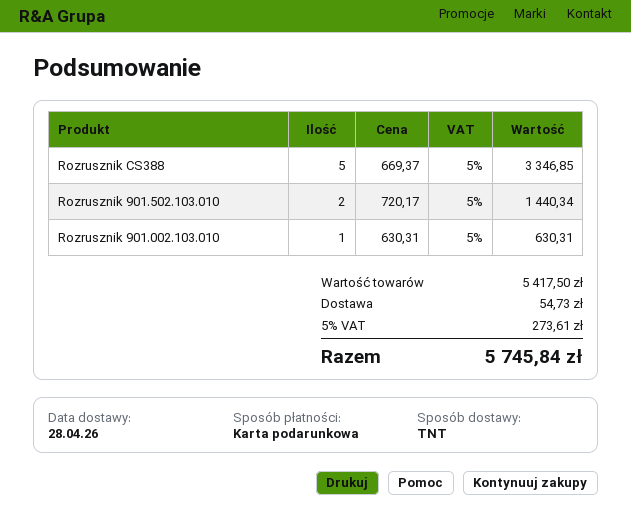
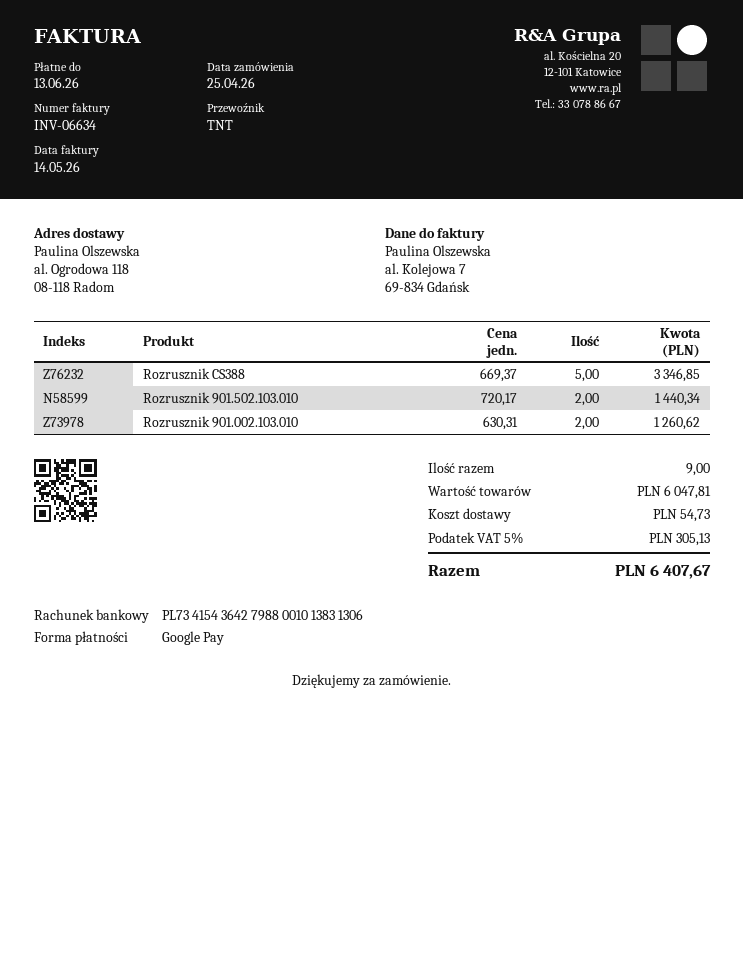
payment method: gift card -> Google Pay
Rozrusznik 901.002.103.010: 1 x 630.31 = 630.31 -> 2 x 630.31 = 1260.62
subtotal: 5417.50 -> 6047.81
tax: 5% = 273.61 -> 5% = 305.13
total: 5745.84 -> 6407.67

